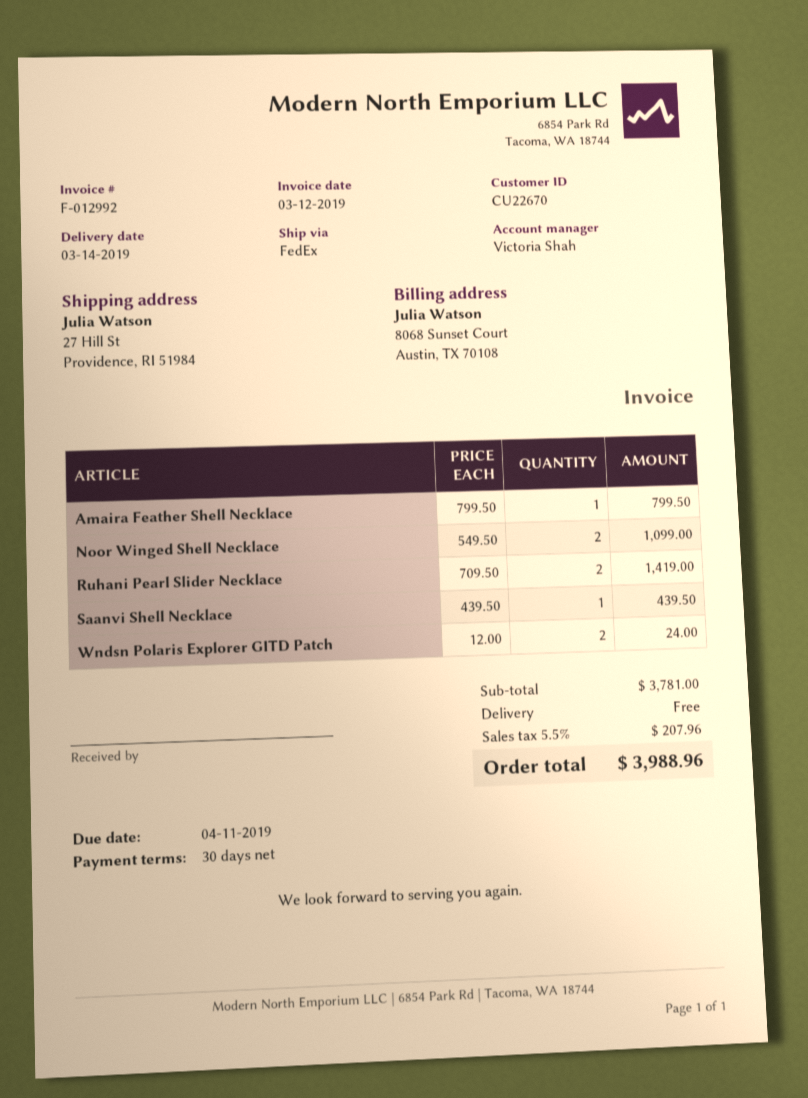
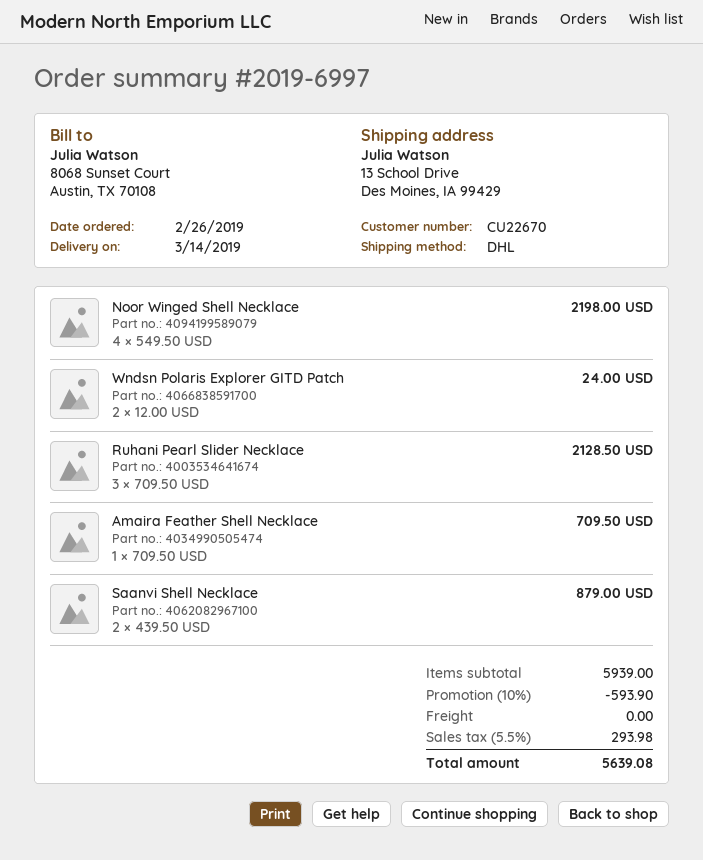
shipping method: FedEx -> DHL
ship to: 27 Hill St, Providence, RI 51984 -> 13 School Drive, Des Moines, IA 99429
Amaira Feather Shell Necklace: 1 x 799.50 = 799.50 -> 1 x 709.50 = 709.50
Noor Winged Shell Necklace: 2 x 549.50 = 1099.00 -> 4 x 549.50 = 2198.00
Ruhani Pearl Slider Necklace: 2 x 709.50 = 1419.00 -> 3 x 709.50 = 2128.50
Saanvi Shell Necklace: 1 x 439.50 = 439.50 -> 2 x 439.50 = 879.00
subtotal: 3781.00 -> 5939.00
discount: none -> 10% = 593.90
tax: 5.5% = 207.96 -> 5.5% = 293.98
total: 3988.96 -> 5639.08

